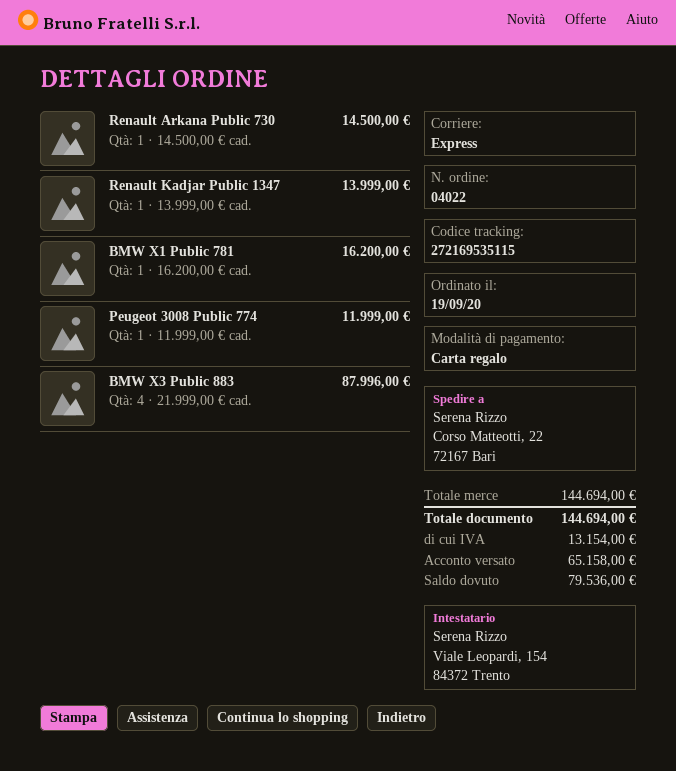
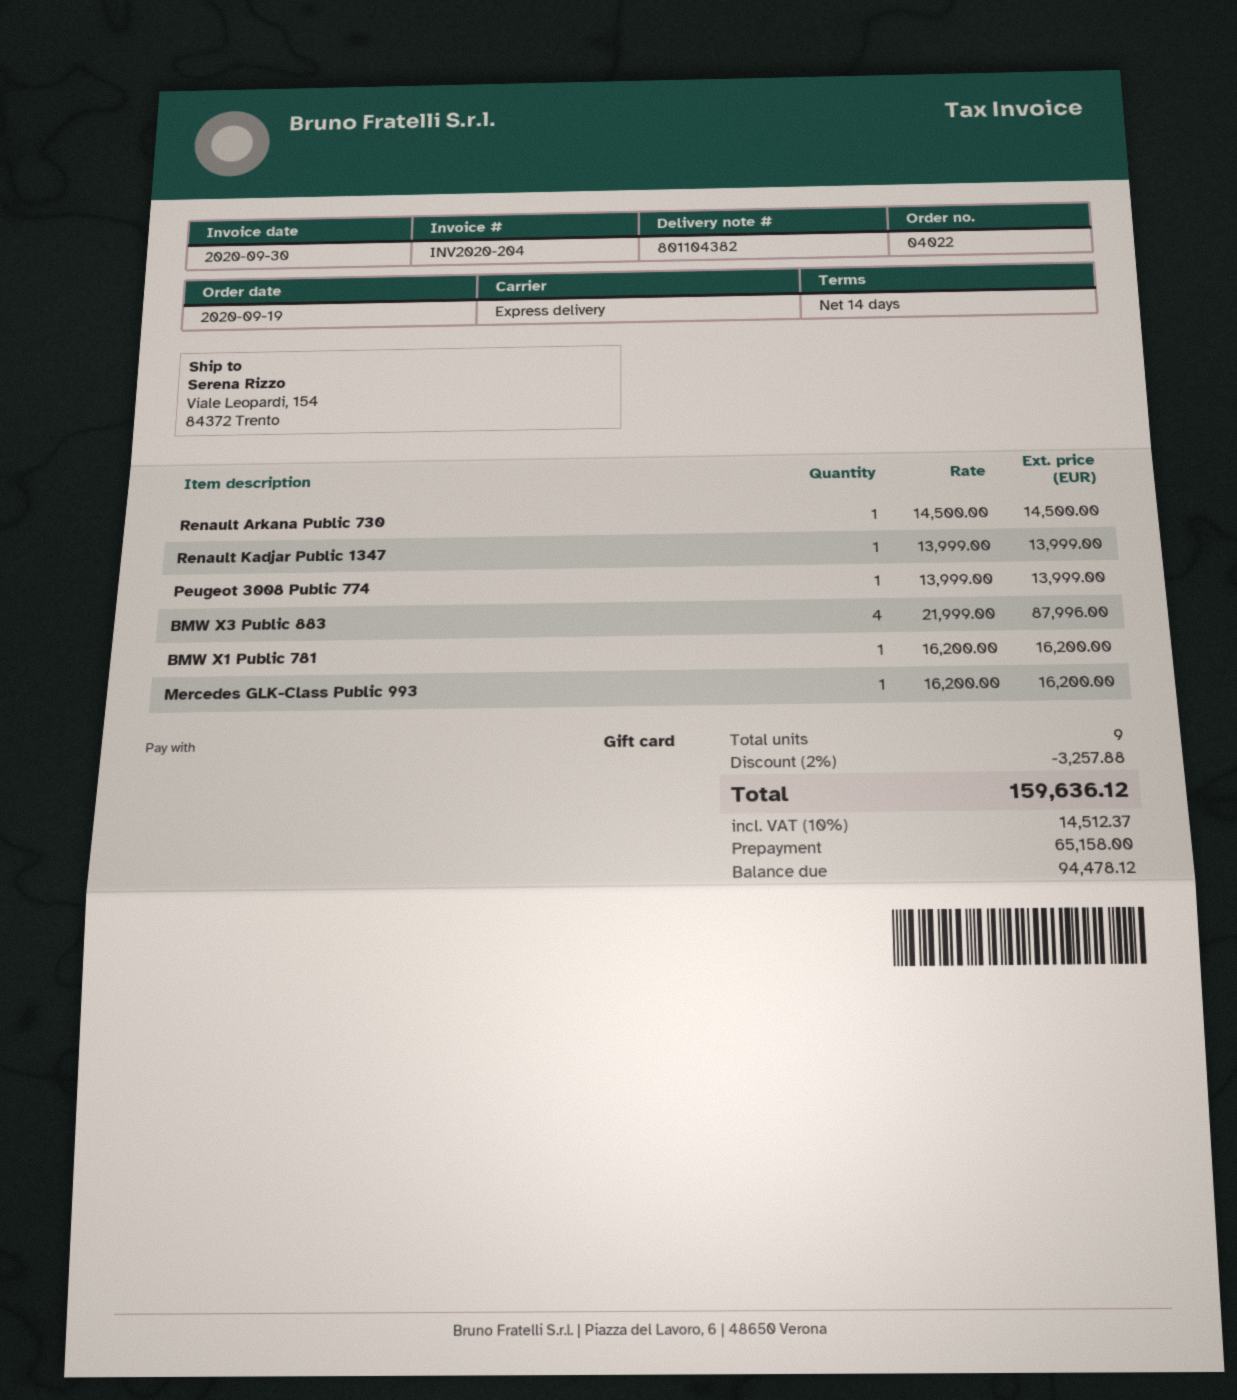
ship to: Corso Matteotti, 22, 72167 Bari -> Viale Leopardi, 154, 84372 Trento
Peugeot 3008 Public 774: 1 x 11999.00 = 11999.00 -> 1 x 13999.00 = 13999.00
Mercedes GLK-Class Public 993: none -> 1 x 16200.00 = 16200.00
discount: none -> 2% = 3257.88
tax: 13154.00 -> 14512.37
total: 144694.00 -> 159636.12
balance: 79536.00 -> 94478.12

